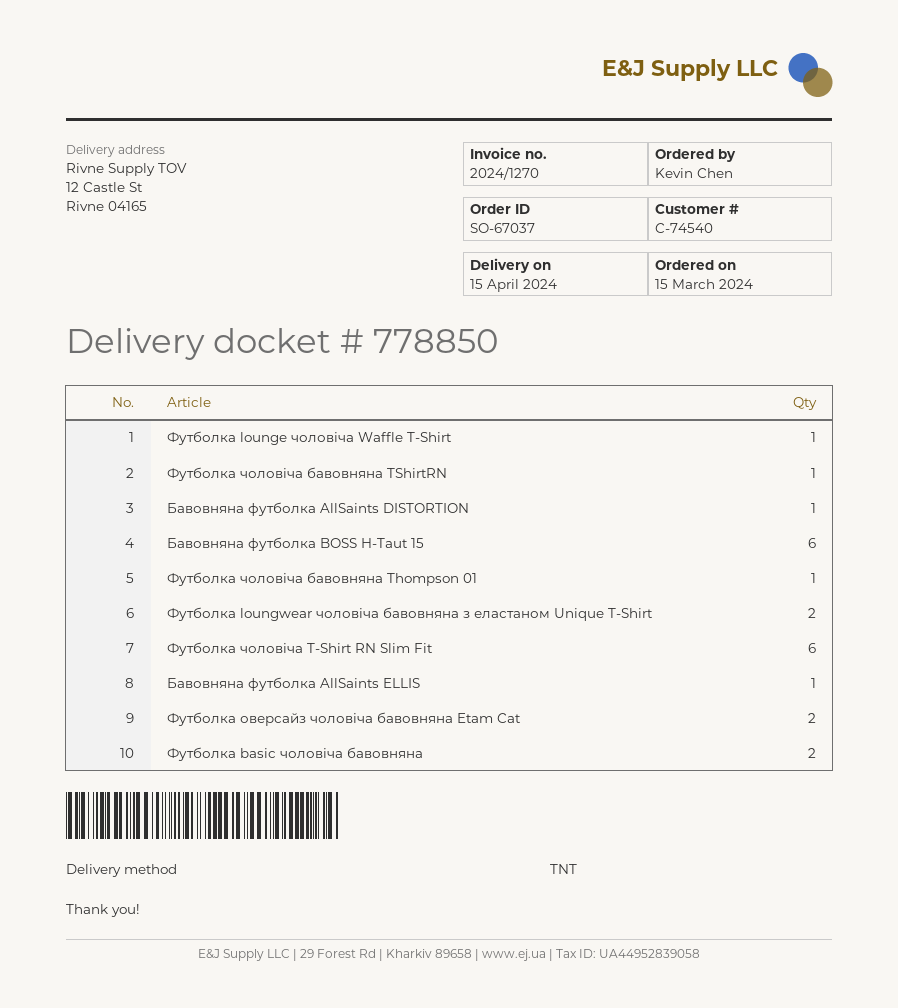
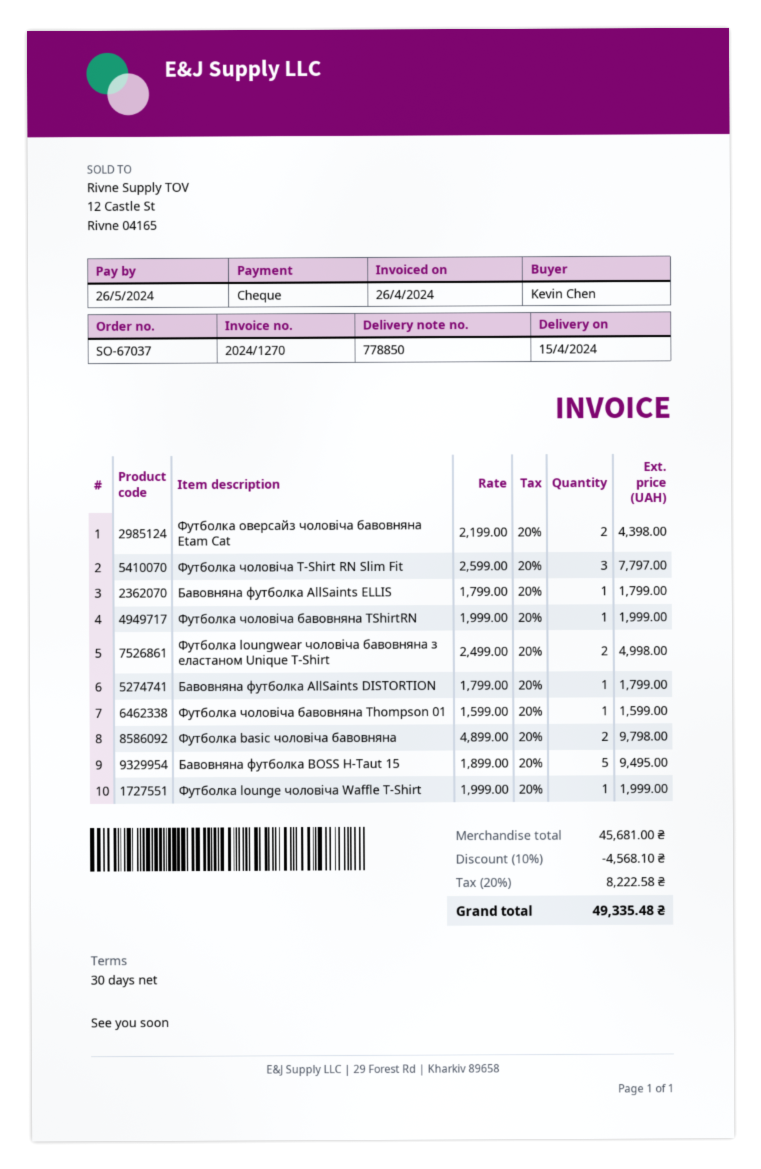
Бавовняна футболка BOSS H-Taut 15: 6 -> 5
Футболка чоловіча T-Shirt RN Slim Fit: 6 -> 3

